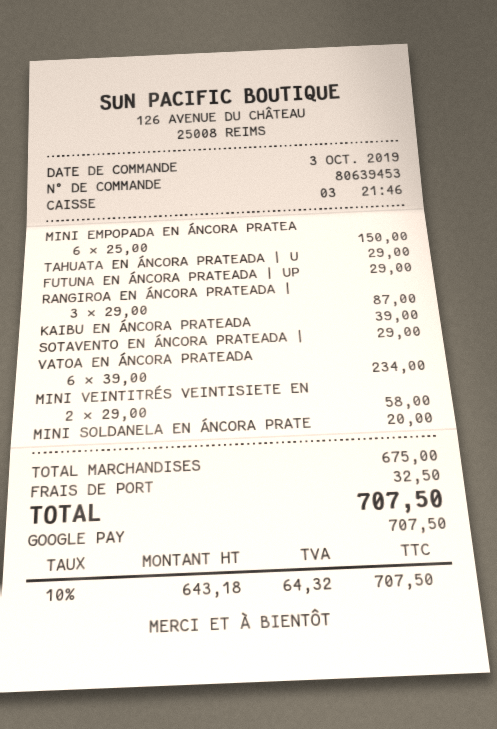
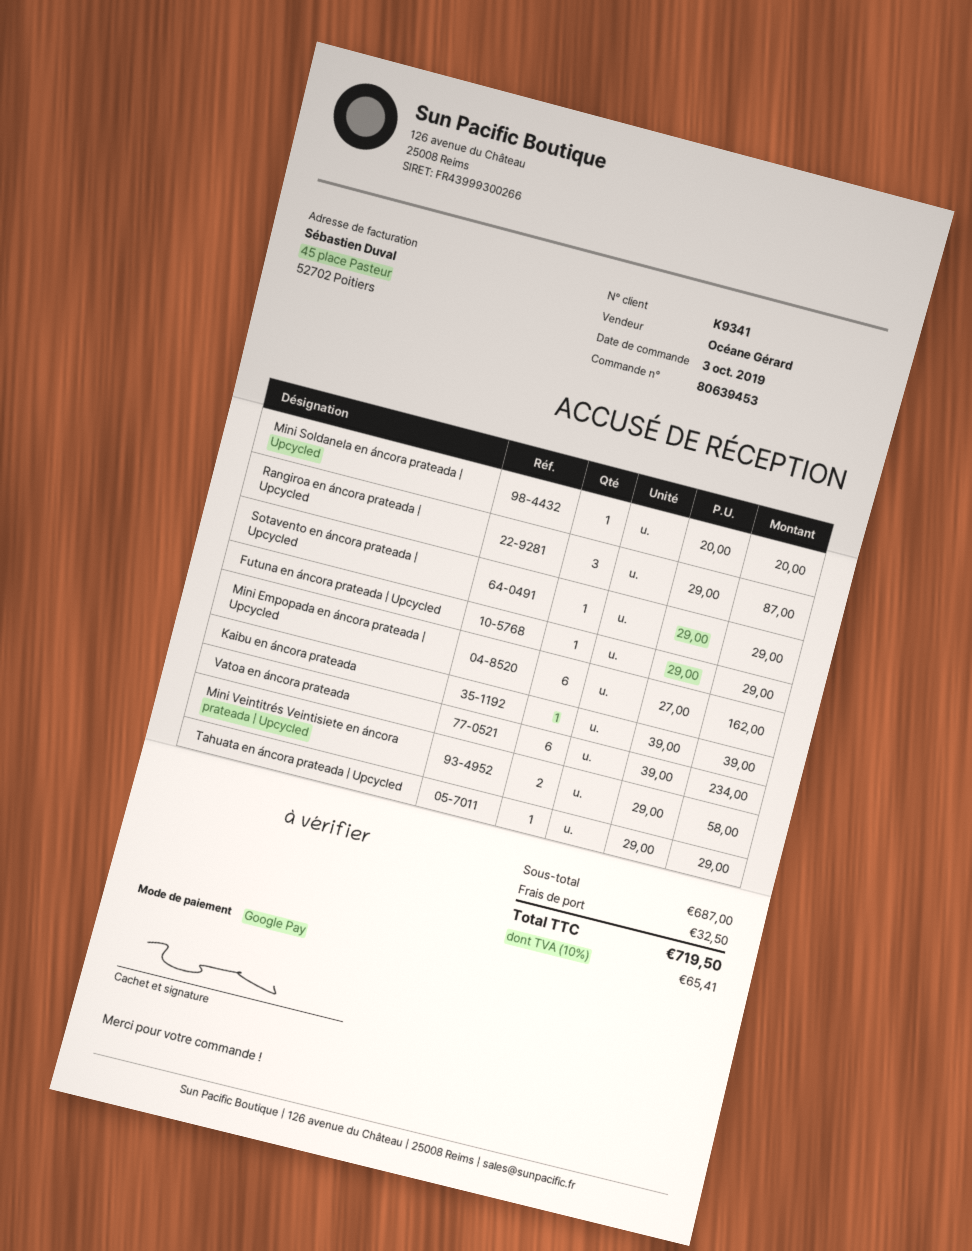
MINI EMPOPADA EN ÁNCORA PRATEA: 6 x 25.00 = 150.00 -> 6 x 27.00 = 162.00
subtotal: 675.00 -> 687.00
tax: 10% = 64.32 -> 10% = 65.41
total: 707.50 -> 719.50

